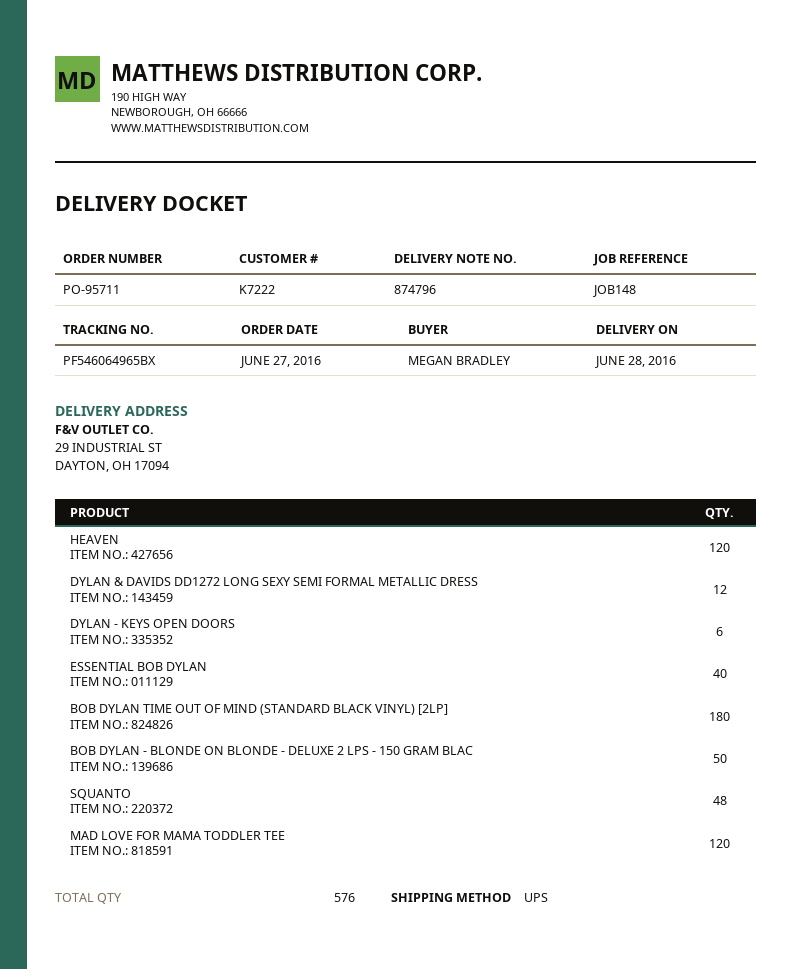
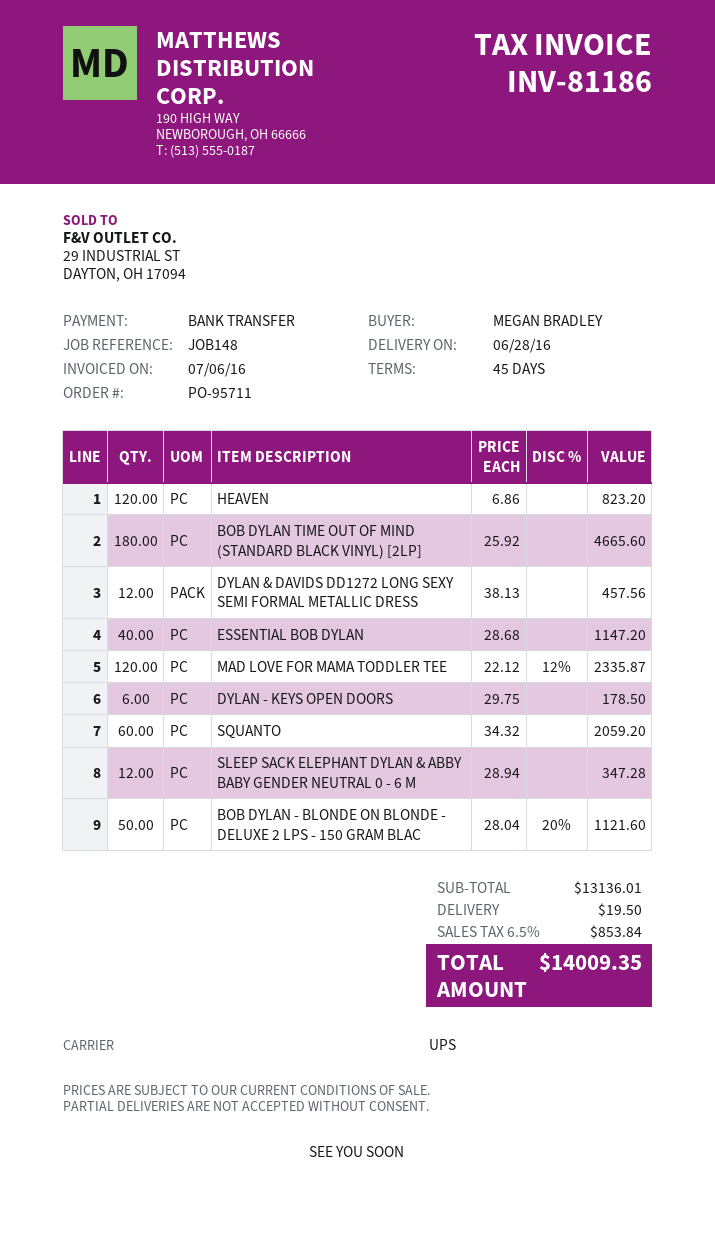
SQUANTO: 48 -> 60
SLEEP SACK ELEPHANT DYLAN & ABBY BABY GENDER NEUTRAL 0 - 6 M: none -> 12

